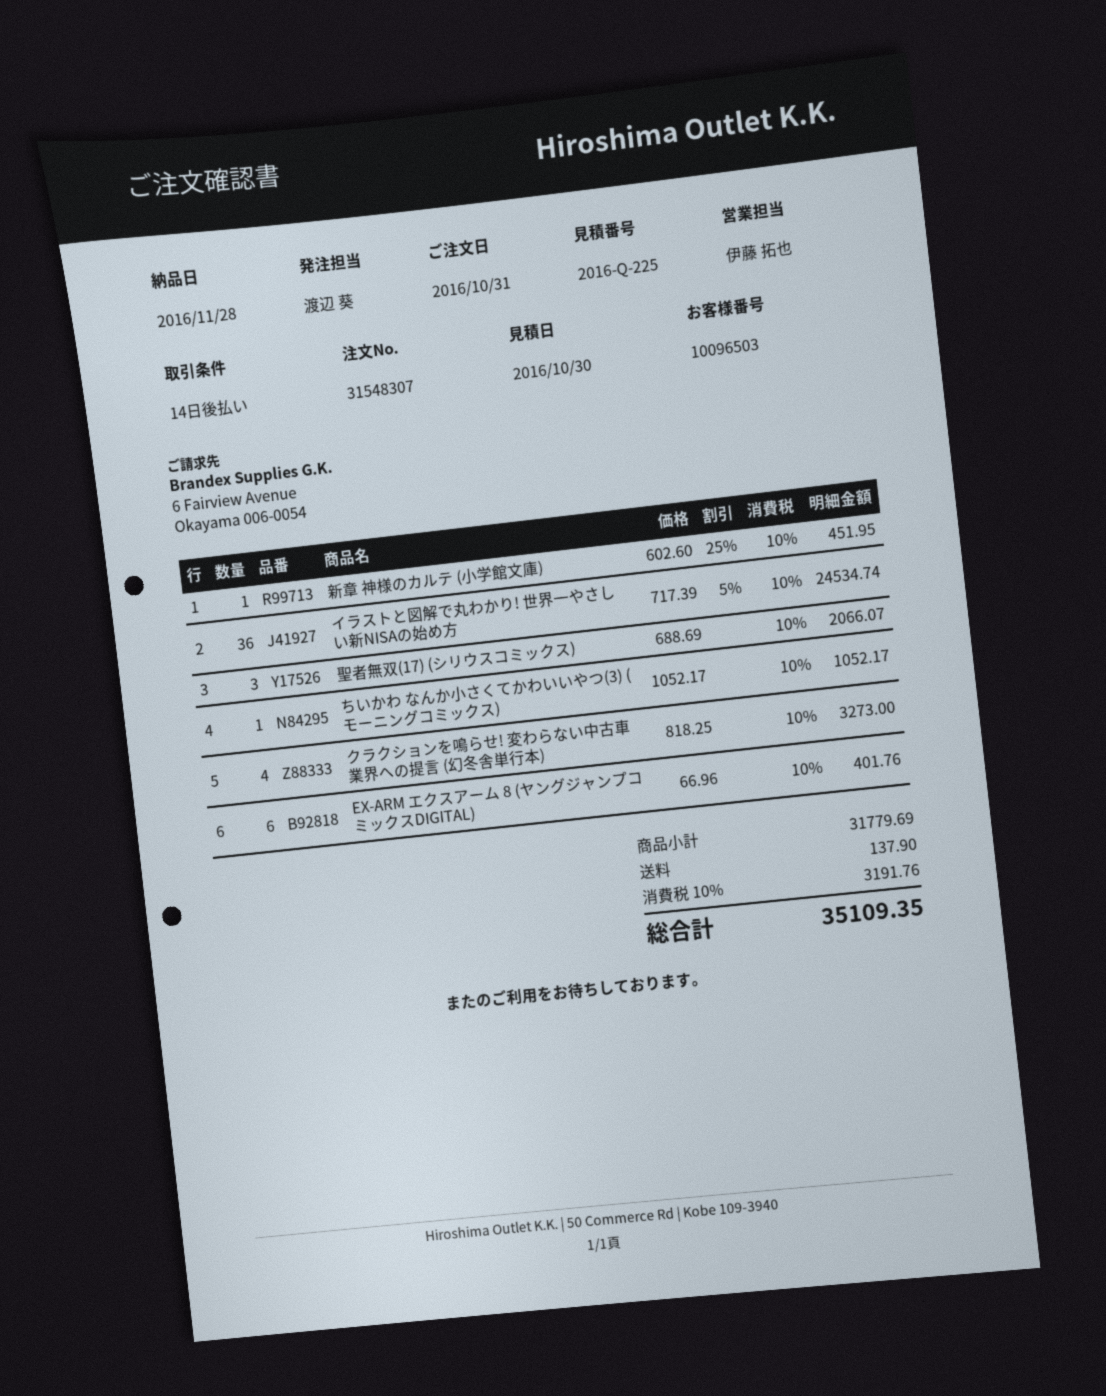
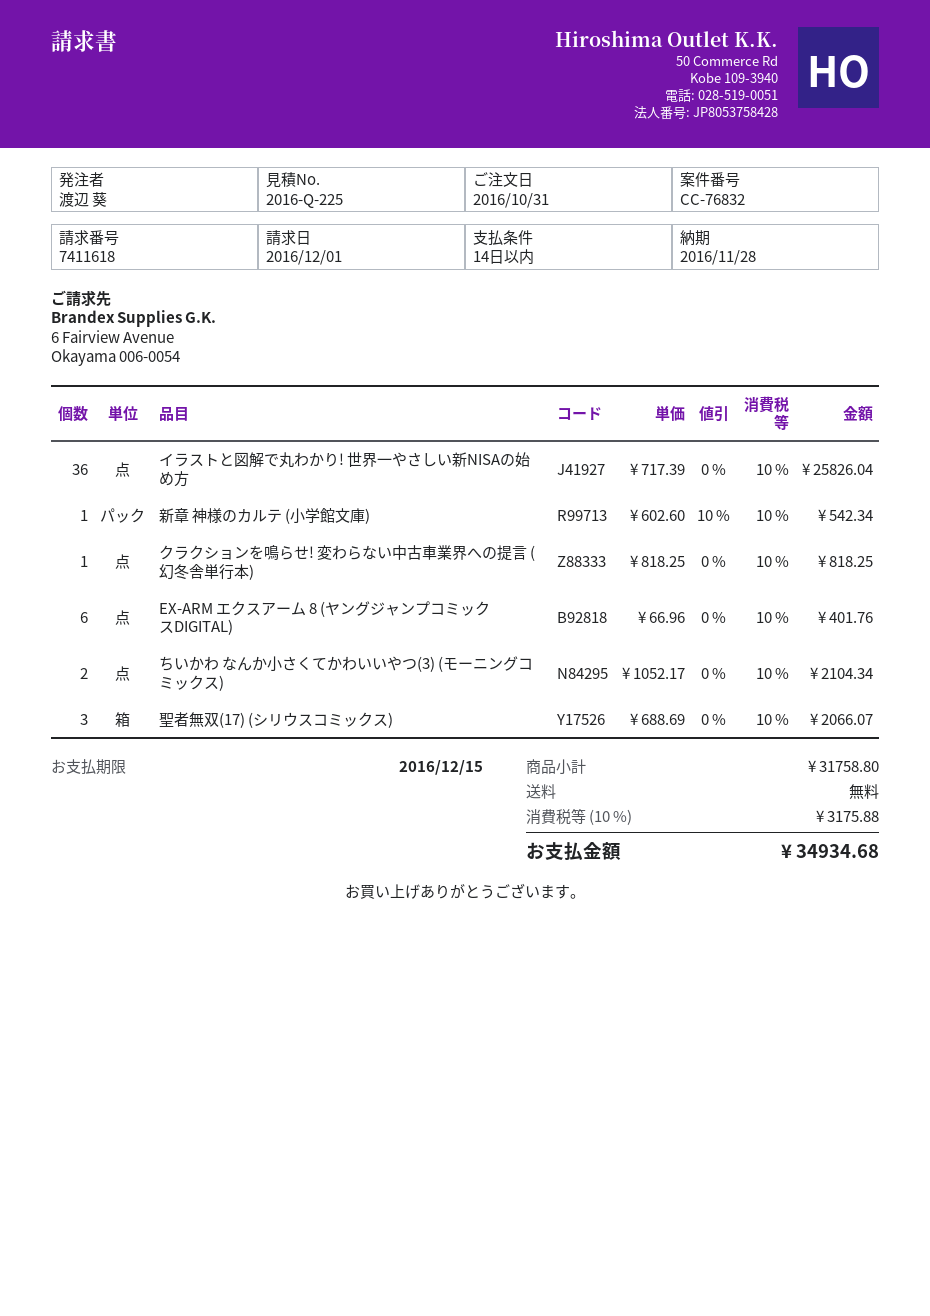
新章 神様のカルテ (小学館文庫): 1 x 602.60 - 25% = 451.95 -> 1 x 602.60 - 10% = 542.34
イラストと図解で丸わかり! 世界一やさしい新NISAの始め方: 36 x 717.39 - 5% = 24534.74 -> 36 x 717.39 = 25826.04
ちいかわ なんか小さくてかわいいやつ(3) (モーニングコミックス): 1 x 1052.17 = 1052.17 -> 2 x 1052.17 = 2104.34
クラクションを鳴らせ! 変わらない中古車業界への提言 (幻冬舎単行本): 4 x 818.25 = 3273.00 -> 1 x 818.25 = 818.25
subtotal: 31779.69 -> 31758.80
shipping: 137.90 -> 0.00
tax: 10% = 3191.76 -> 10% = 3175.88
total: 35109.35 -> 34934.68

